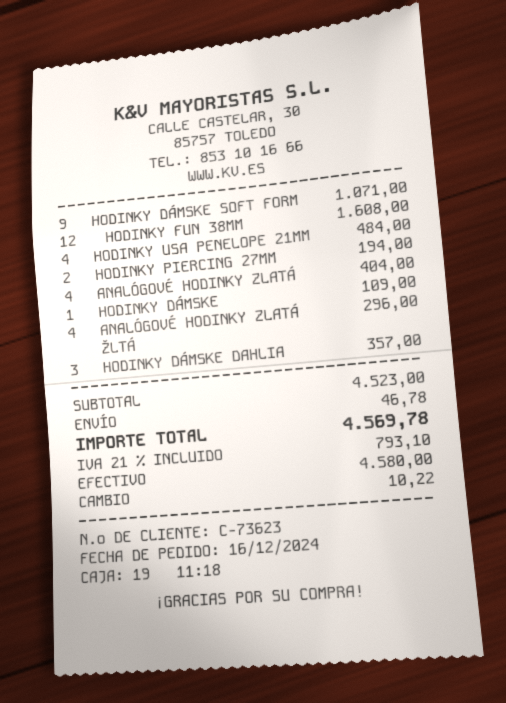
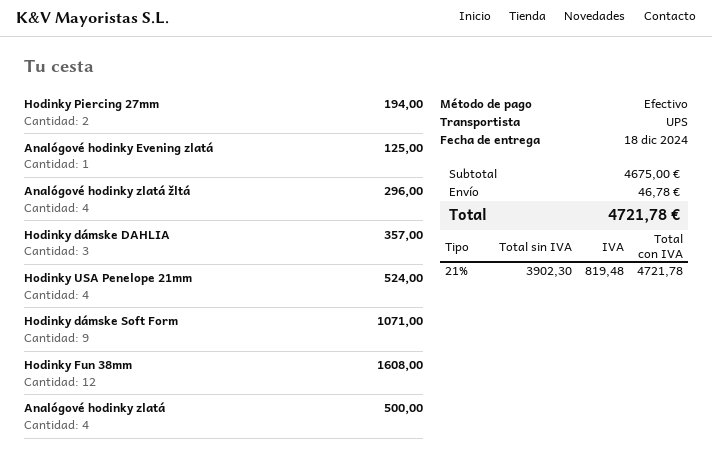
HODINKY USA PENELOPE 21MM: 4 for 484.00 -> 4 for 524.00
ANALÓGOVÉ HODINKY ZLATÁ: 4 for 404.00 -> 4 for 500.00
HODINKY DÁMSKE: 1 for 109.00 -> none
Analógové hodinky Evening zlatá: none -> 1 for 125.00
subtotal: 4523.00 -> 4675.00
tax: 21% = 793.10 -> 21% = 819.48
total: 4569.78 -> 4721.78

